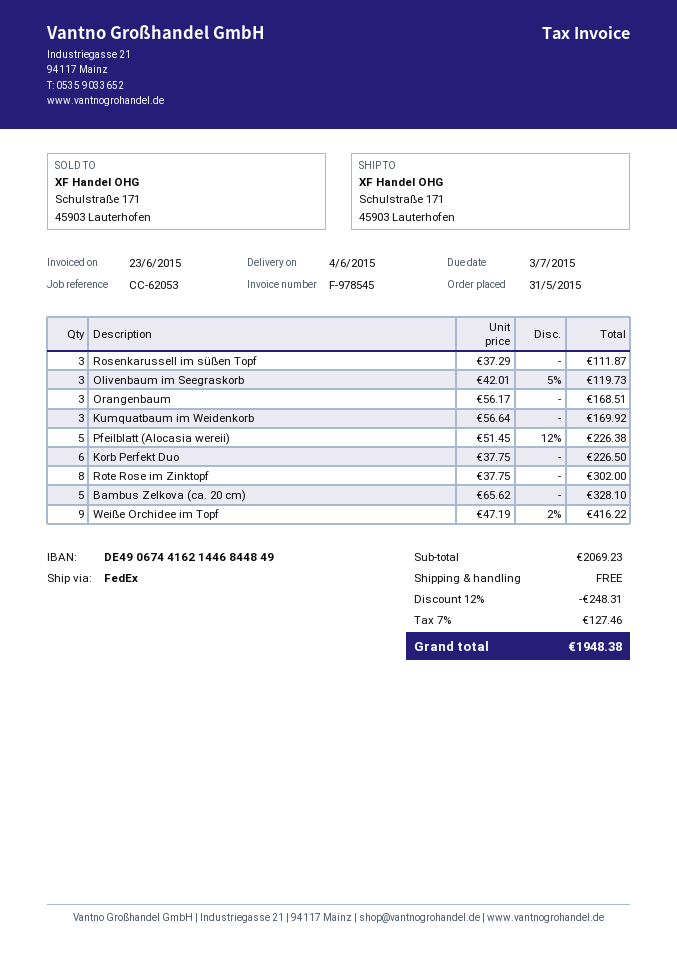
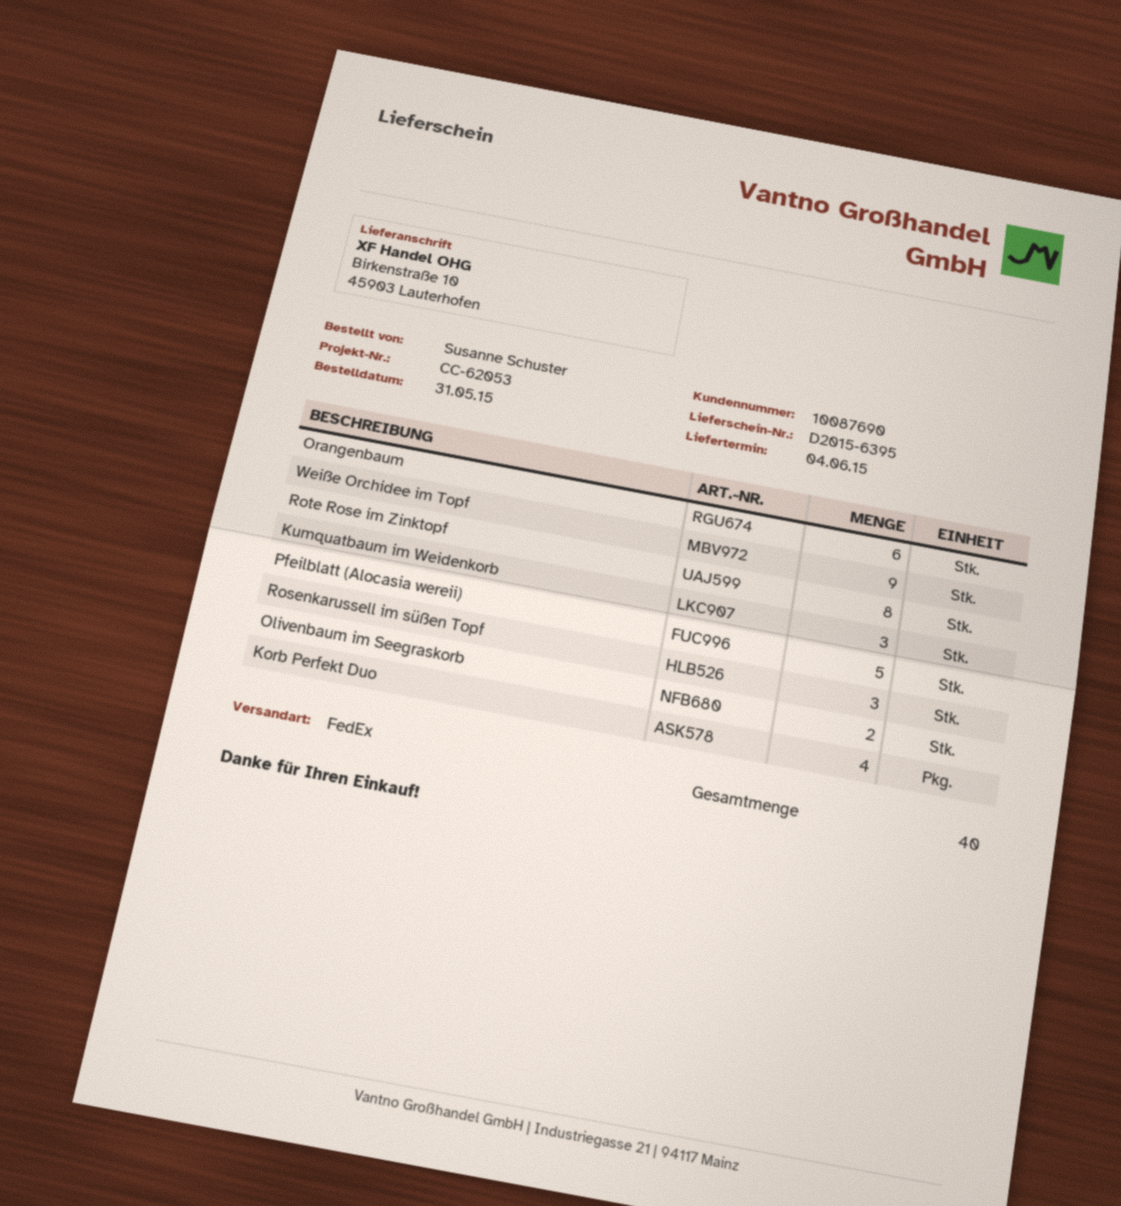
ship to: Schulstraße 171, 45903 Lauterhofen -> Birkenstraße 10, 45903 Lauterhofen
Olivenbaum im Seegraskorb: 3 -> 2
Orangenbaum: 3 -> 6
Korb Perfekt Duo: 6 -> 4
Bambus Zelkova (ca. 20 cm): 5 -> none

